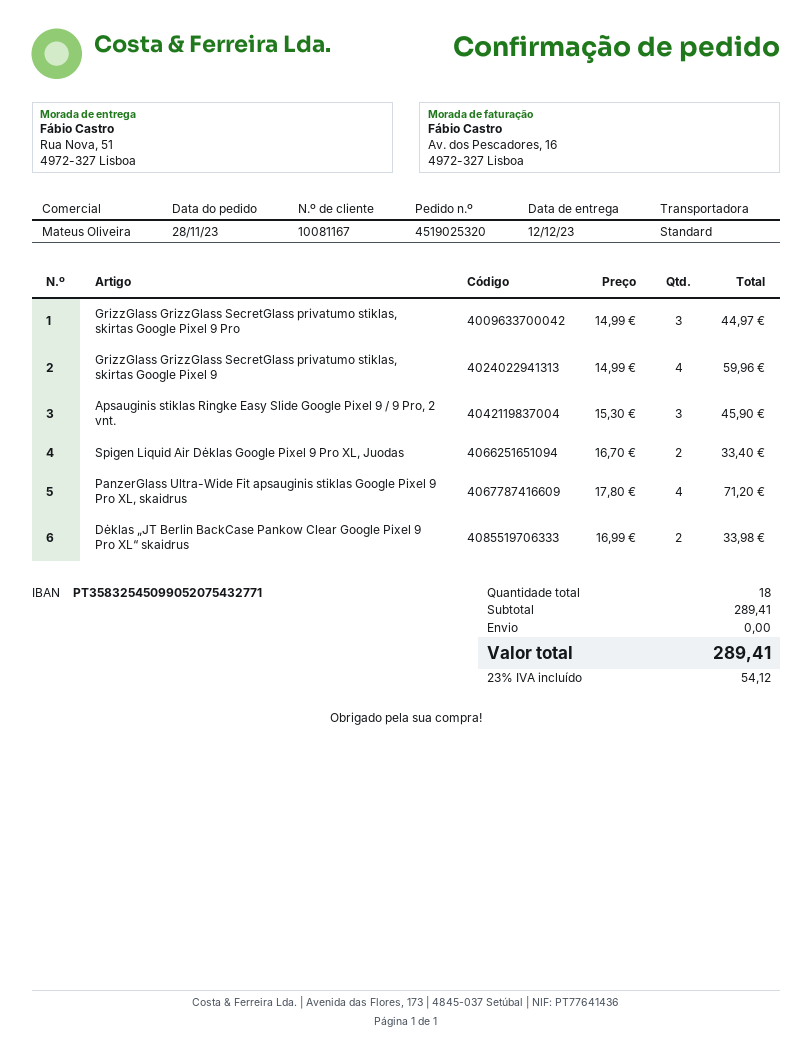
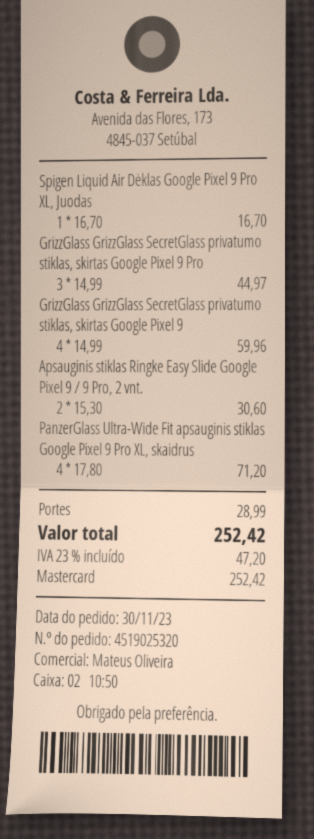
order date: 2023-11-28 -> 2023-11-30
Apsauginis stiklas Ringke Easy Slide Google Pixel 9 / 9 Pro, 2 vnt.: 3 x 15.30 = 45.90 -> 2 x 15.30 = 30.60
Spigen Liquid Air Dėklas Google Pixel 9 Pro XL, Juodas: 2 x 16.70 = 33.40 -> 1 x 16.70 = 16.70
Dėklas „JT Berlin BackCase Pankow Clear Google Pixel 9 Pro XL“ skaidrus: 2 x 16.99 = 33.98 -> none
shipping: 0.00 -> 28.99
tax: 23% = 54.12 -> 23% = 47.20
total: 289.41 -> 252.42

